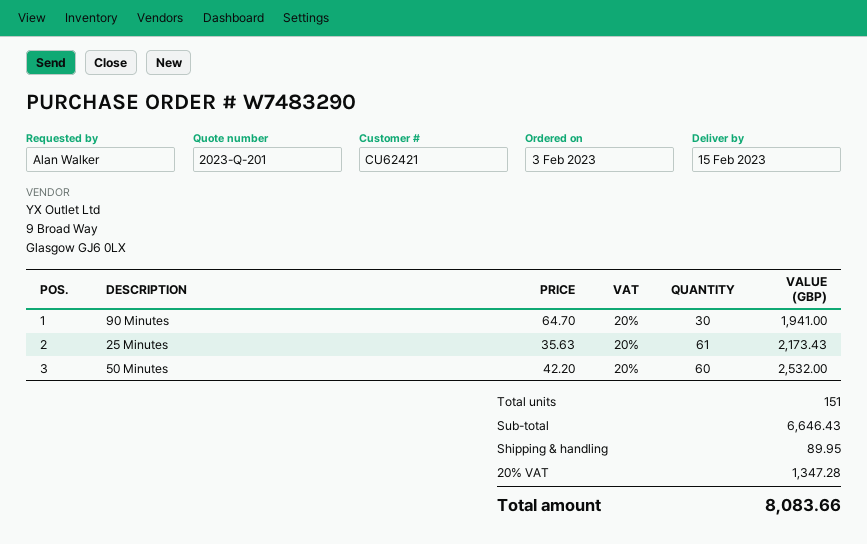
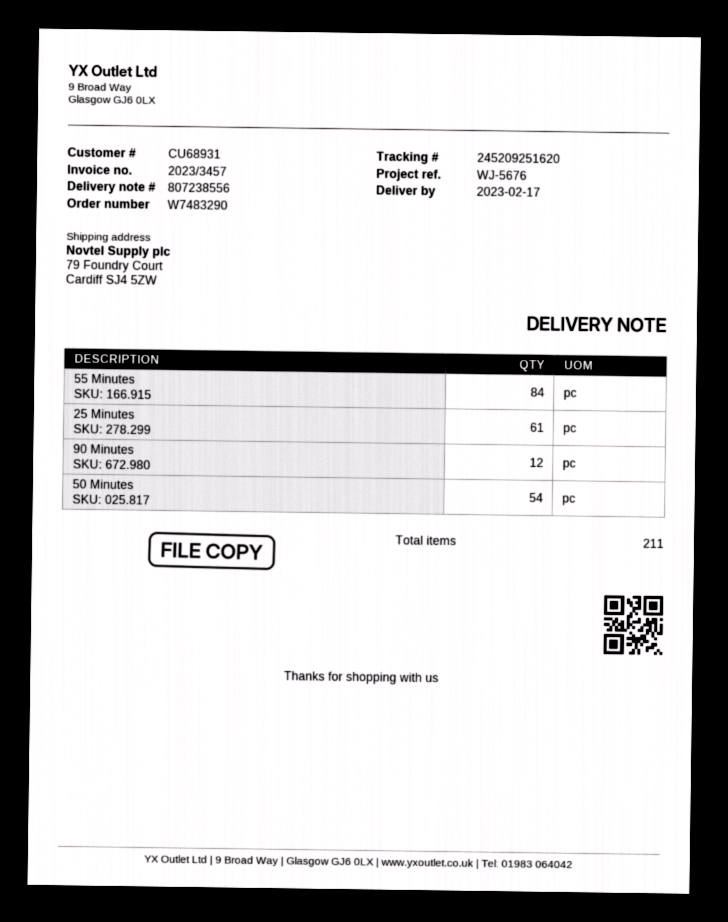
delivery date: 2023-02-15 -> 2023-02-17
customer number: CU62421 -> CU68931
90 Minutes: 30 -> 12
50 Minutes: 60 -> 54
55 Minutes: none -> 84
total quantity: 151 -> 211

